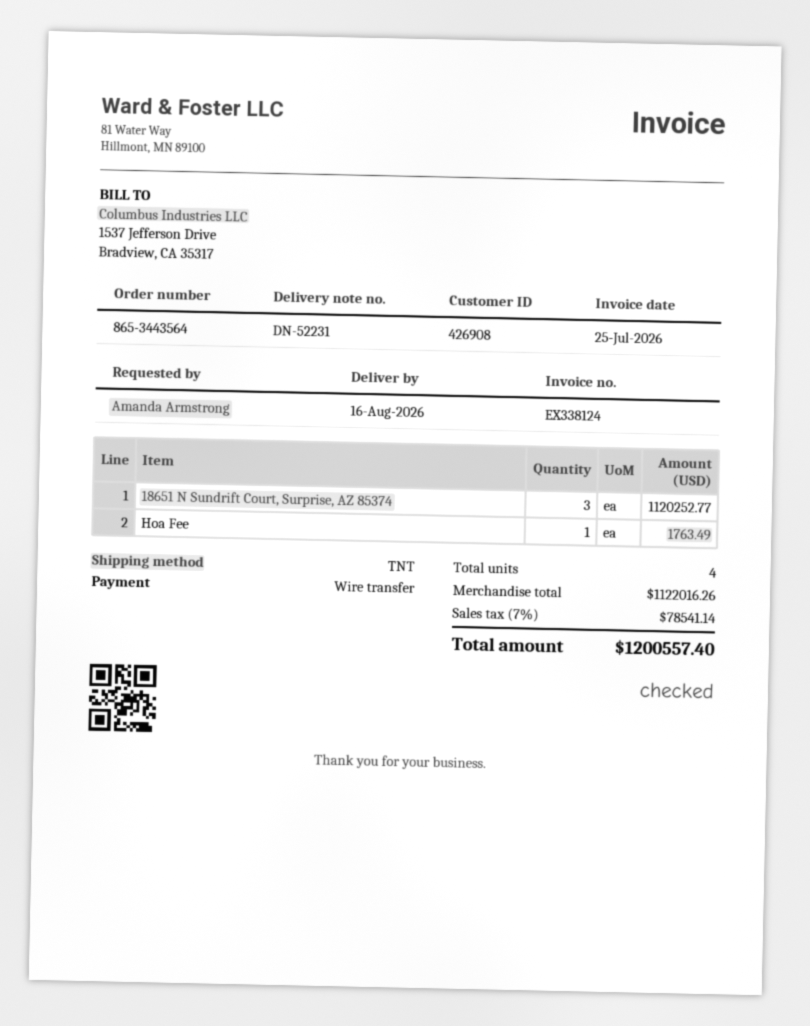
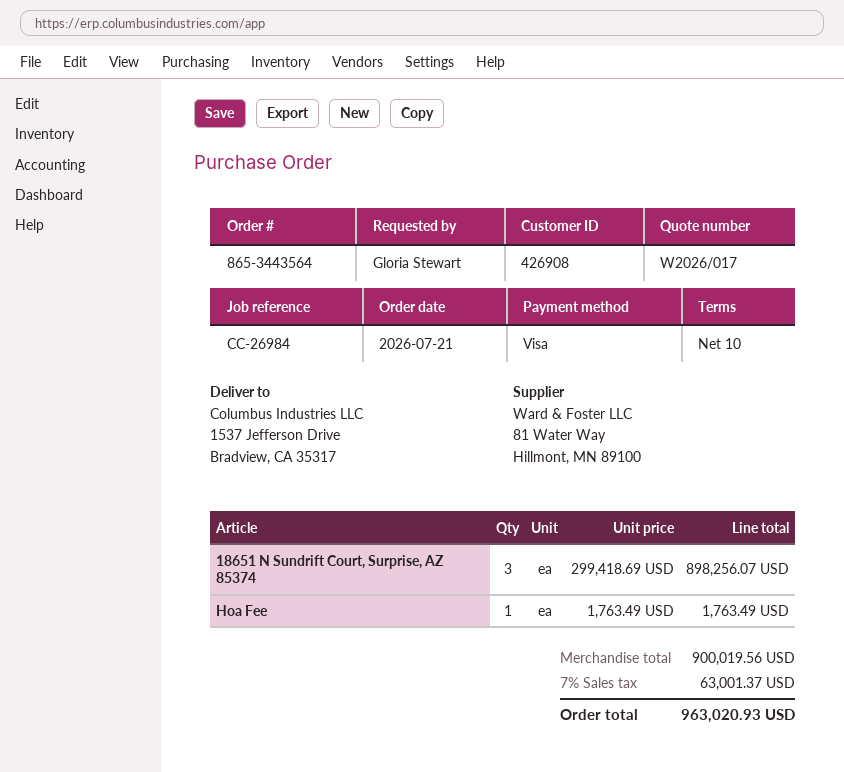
ordered by: Amanda Armstrong -> Gloria Stewart
payment method: bank transfer -> Visa
18651 N Sundrift Court, Surprise, AZ 85374: 3 for 1120252.77 -> 3 for 898256.07
subtotal: 1122016.26 -> 900019.56
tax: 7% = 78541.14 -> 7% = 63001.37
total: 1200557.40 -> 963020.93

